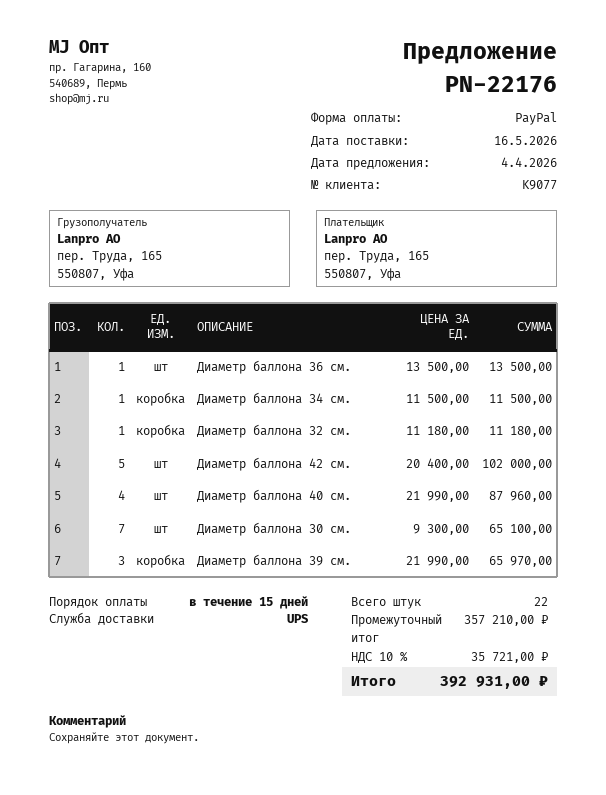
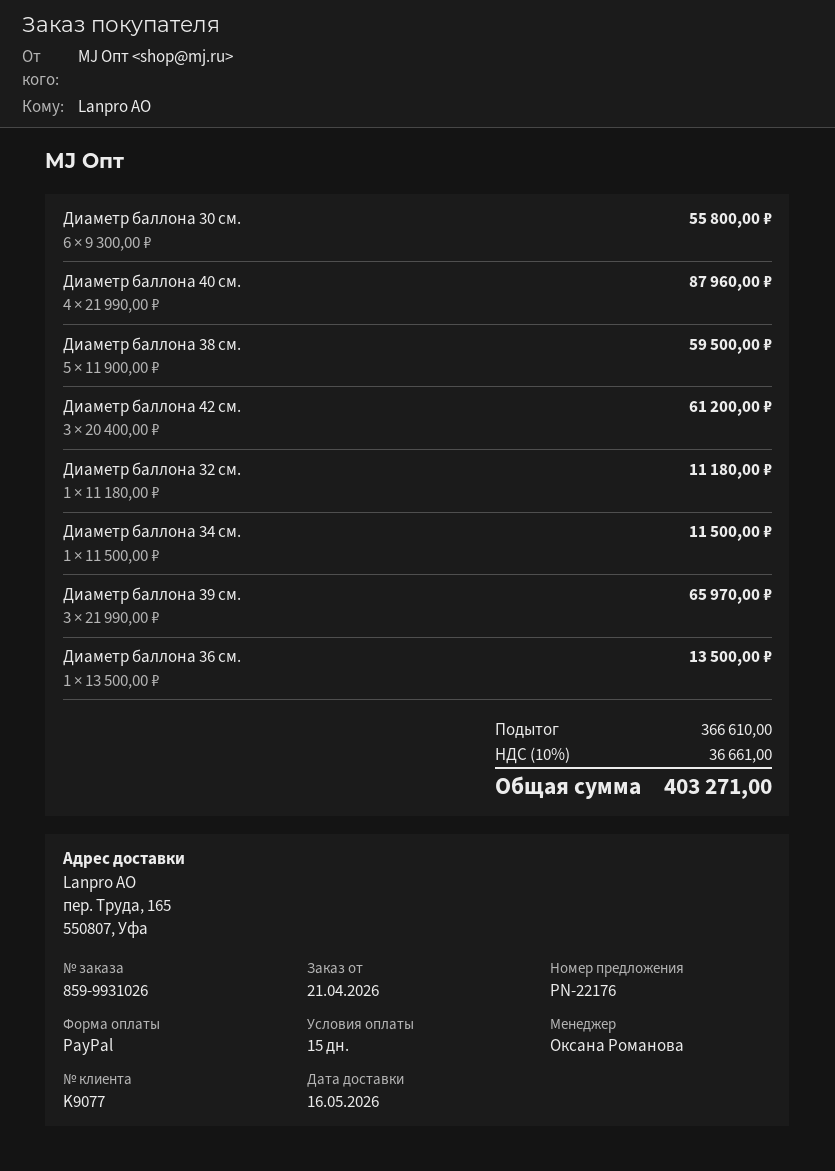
Диаметр баллона 42 см.: 5 x 20400.00 = 102000.00 -> 3 x 20400.00 = 61200.00
Диаметр баллона 30 см.: 7 x 9300.00 = 65100.00 -> 6 x 9300.00 = 55800.00
Диаметр баллона 38 см.: none -> 5 x 11900.00 = 59500.00
subtotal: 357210.00 -> 366610.00
tax: 10% = 35721.00 -> 10% = 36661.00
total: 392931.00 -> 403271.00

